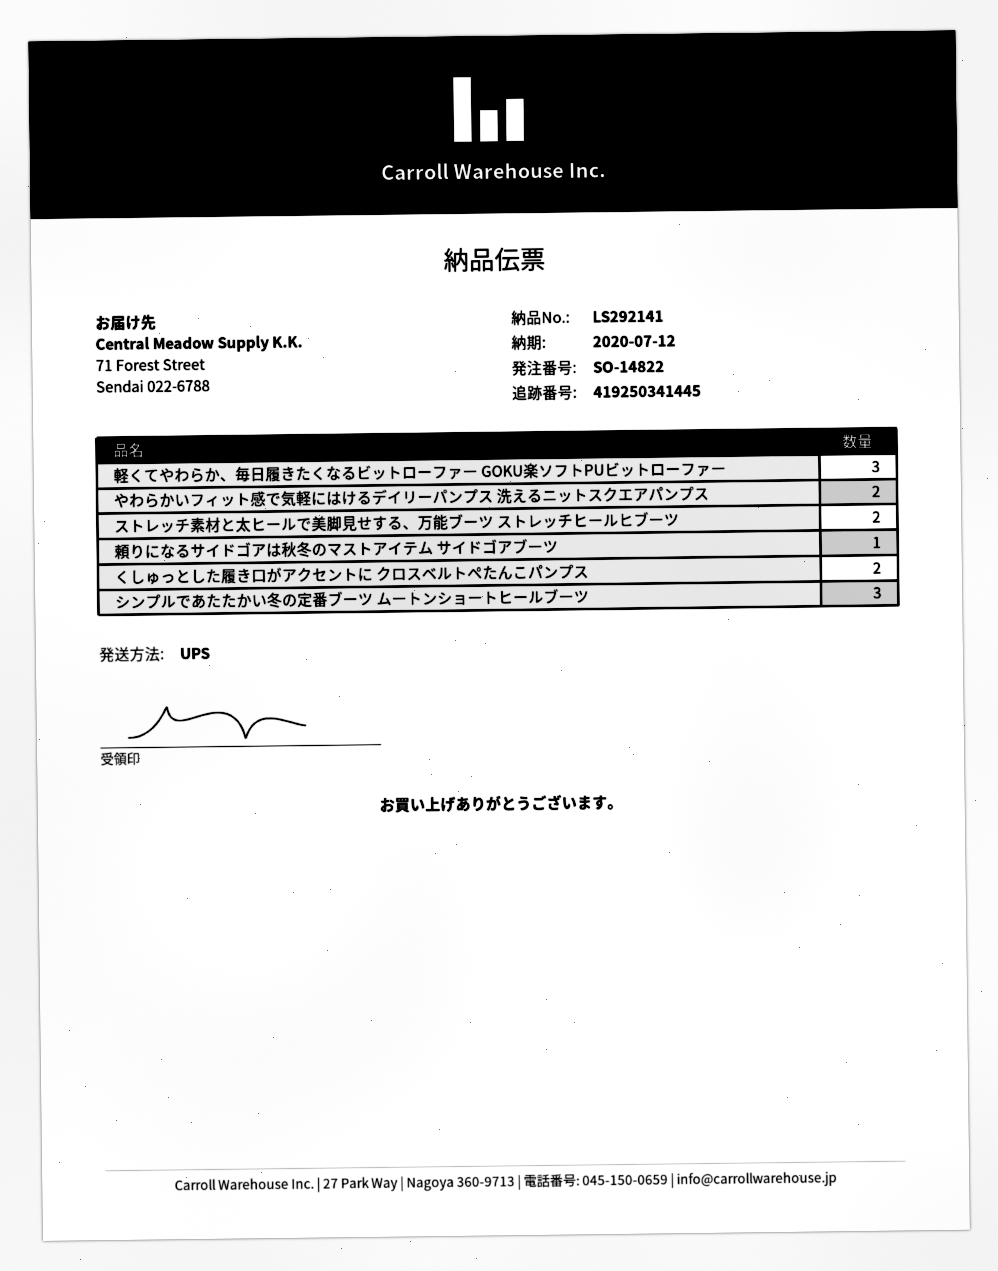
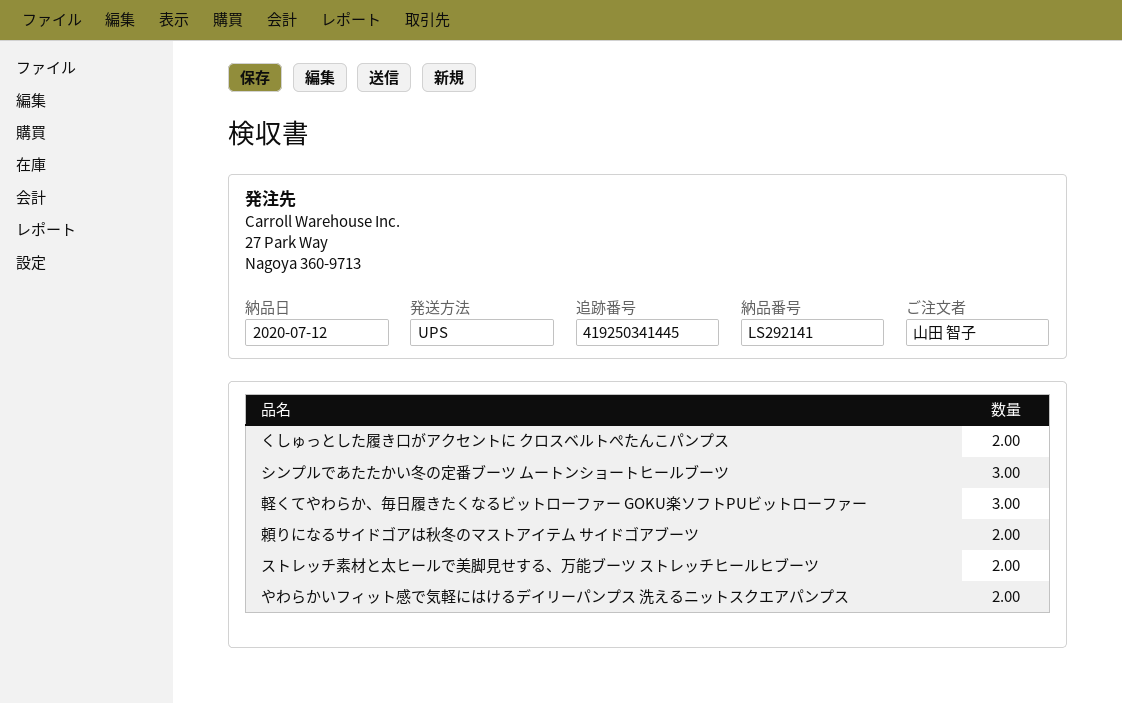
頼りになるサイドゴアは秋冬のマストアイテム サイドゴアブーツ: 1 -> 2

